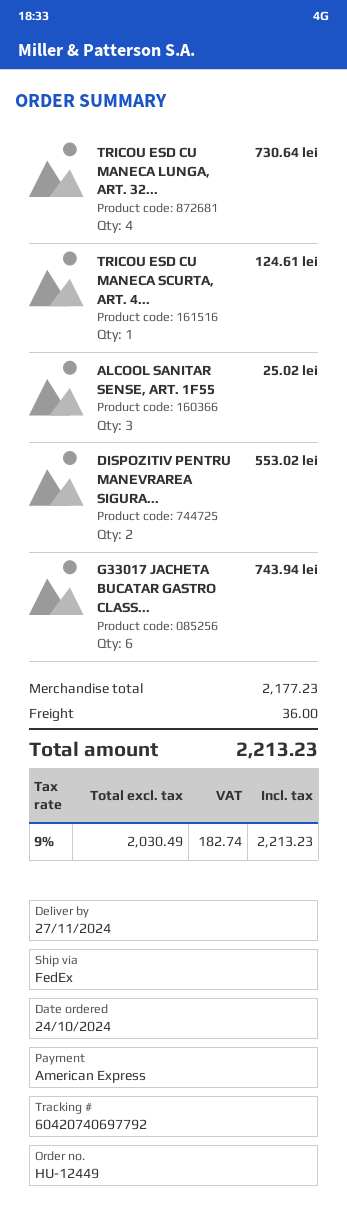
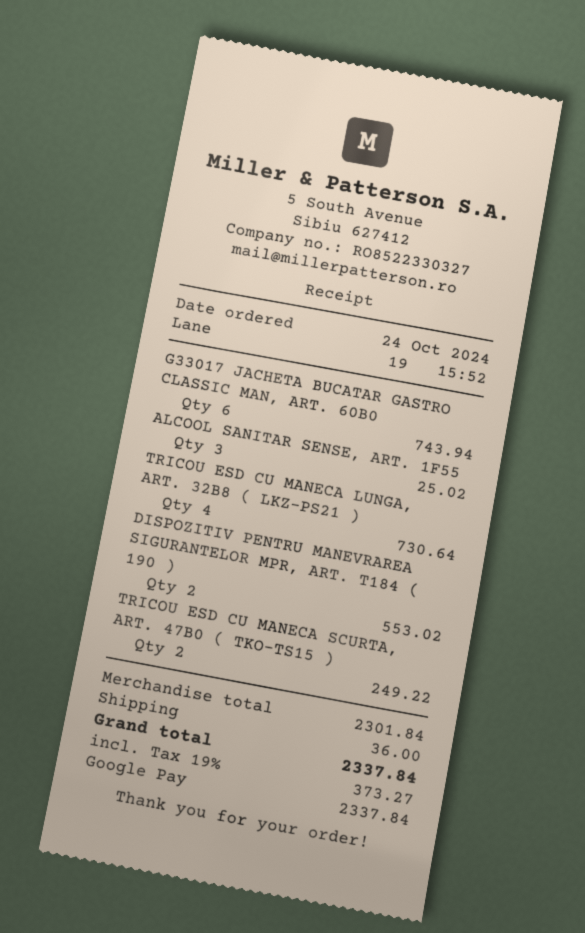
payment method: American Express -> Google Pay
TRICOU ESD CU MANECA SCURTA, ART. 4...: 1 for 124.61 -> 2 for 249.22
subtotal: 2177.23 -> 2301.84
tax: 9% = 182.74 -> 19% = 373.27
total: 2213.23 -> 2337.84

